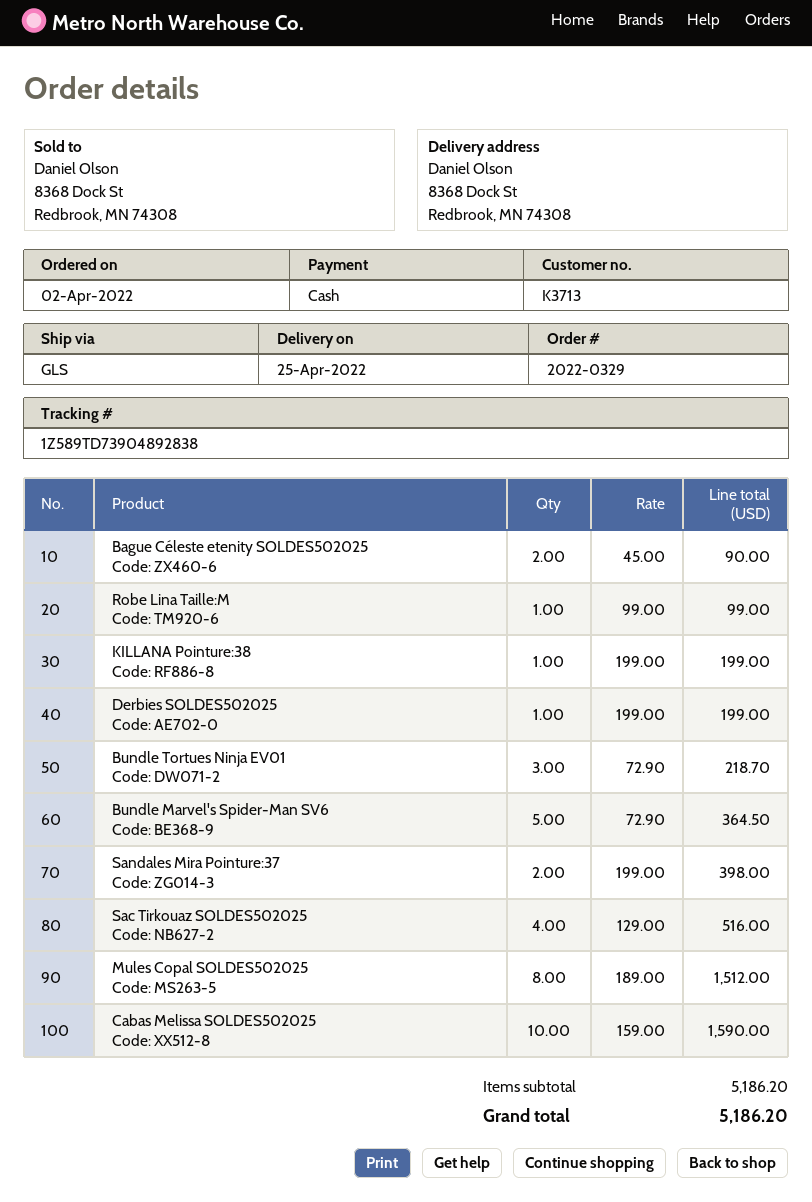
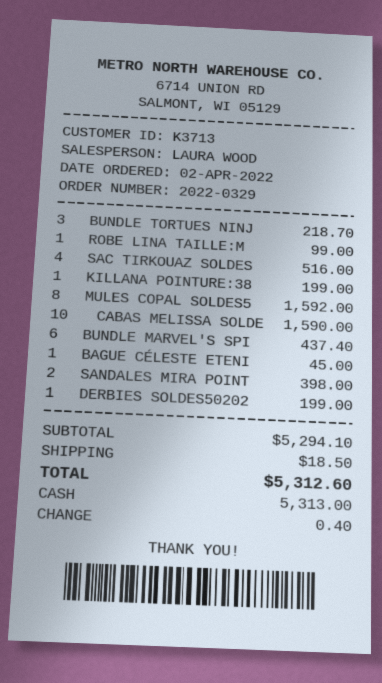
Bague Céleste etenity SOLDES502025: 2 for 90.00 -> 1 for 45.00
Bundle Marvel's Spider-Man SV6: 5 for 364.50 -> 6 for 437.40
Mules Copal SOLDES502025: 8 for 1512.00 -> 8 for 1592.00
subtotal: 5186.20 -> 5294.10
shipping: none -> 18.50
total: 5186.20 -> 5312.60

